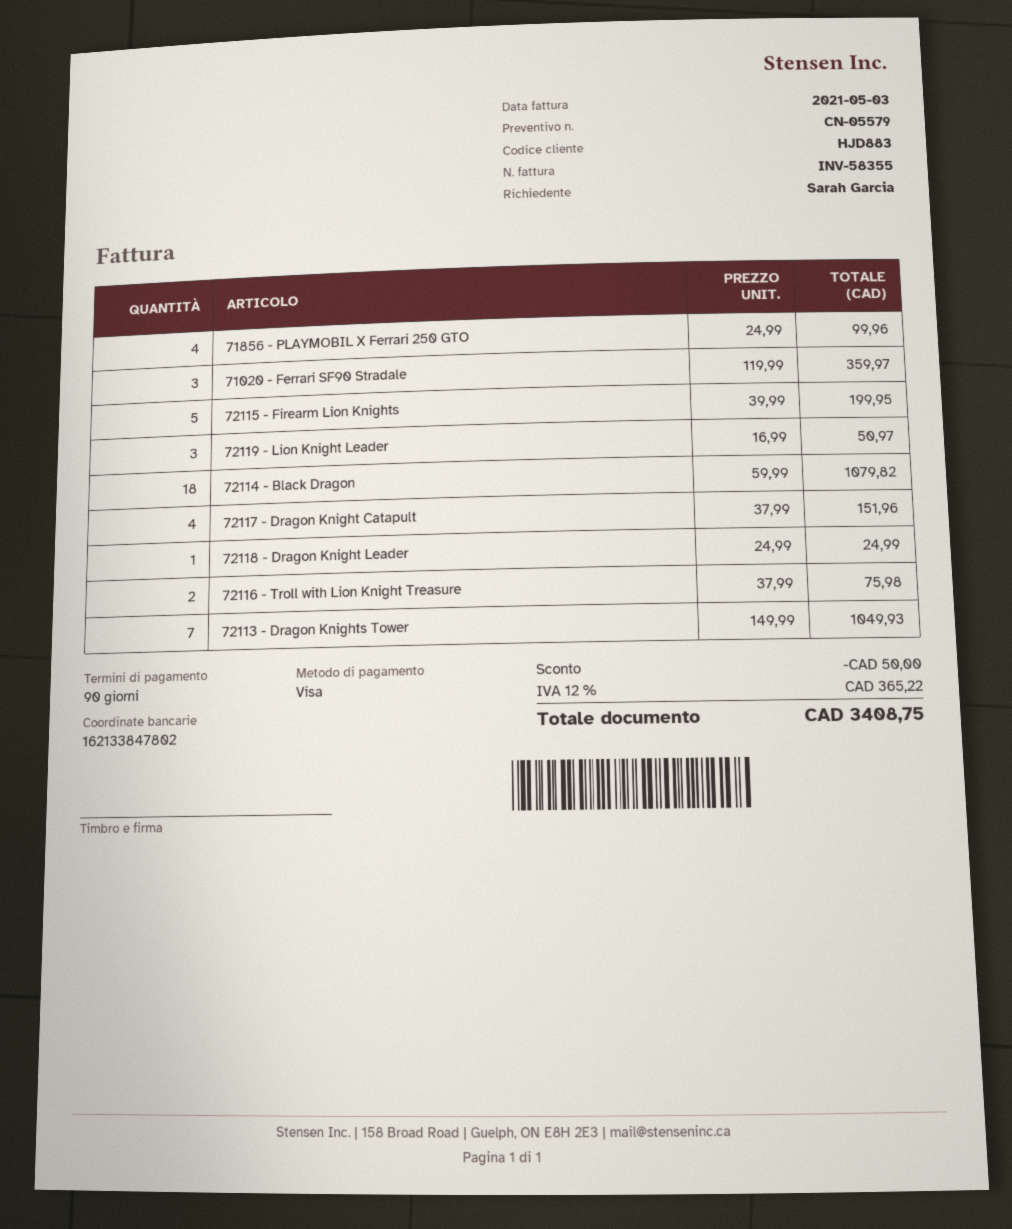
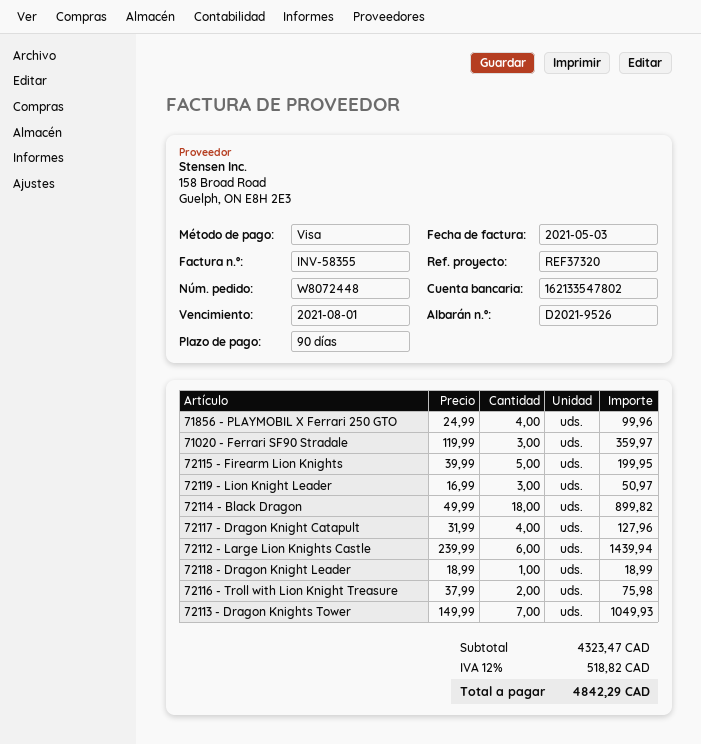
bank account: 162133847802 -> 162133547802
72114 - Black Dragon: 18 x 59.99 = 1079.82 -> 18 x 49.99 = 899.82
72117 - Dragon Knight Catapult: 4 x 37.99 = 151.96 -> 4 x 31.99 = 127.96
72118 - Dragon Knight Leader: 1 x 24.99 = 24.99 -> 1 x 18.99 = 18.99
72112 - Large Lion Knights Castle: none -> 6 x 239.99 = 1439.94
discount: 50.00 -> none
tax: 12% = 365.22 -> 12% = 518.82
total: 3408.75 -> 4842.29

